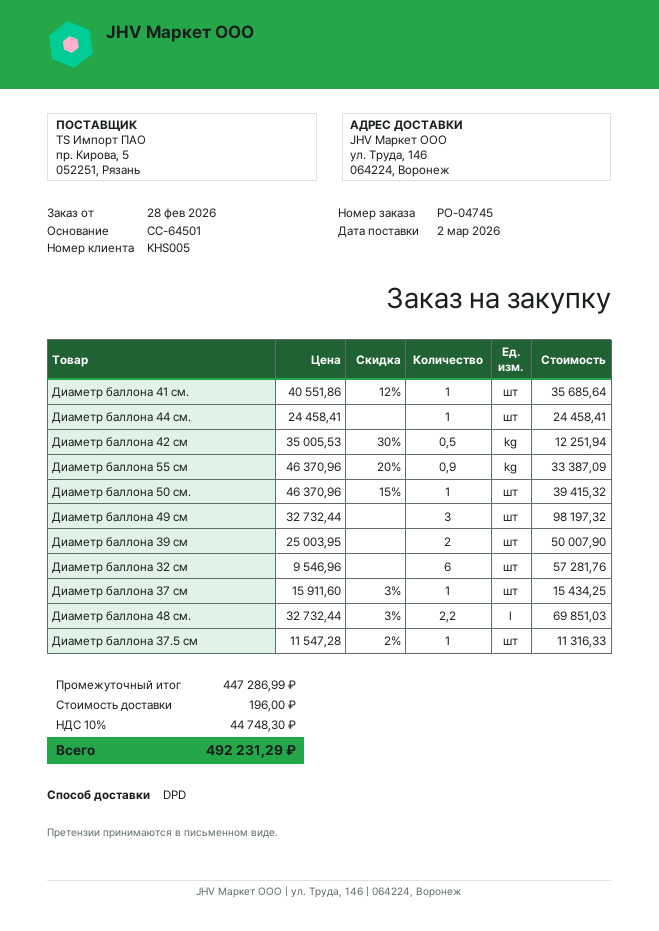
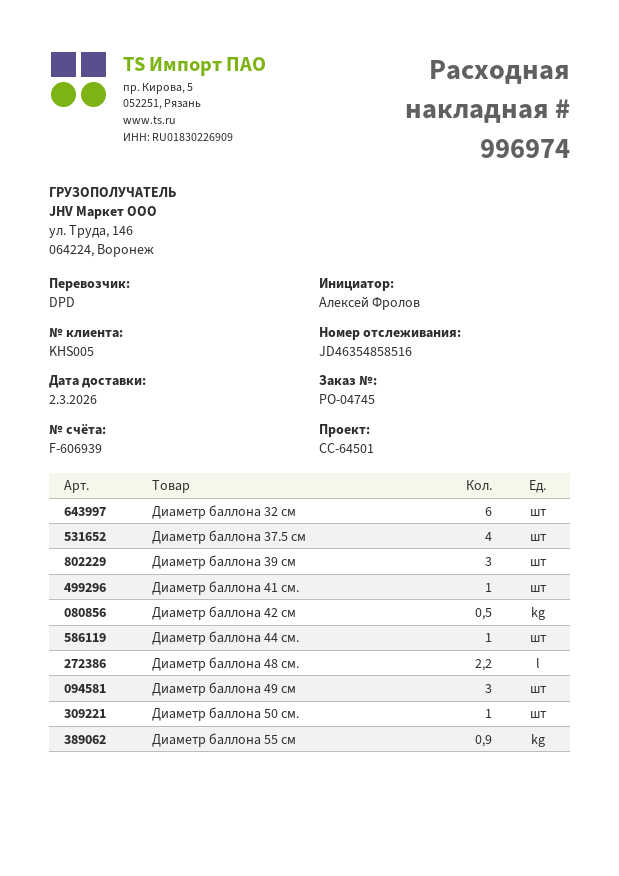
Диаметр баллона 39 см: 2 -> 3
Диаметр баллона 37 см: 1 -> none
Диаметр баллона 37.5 см: 1 -> 4

